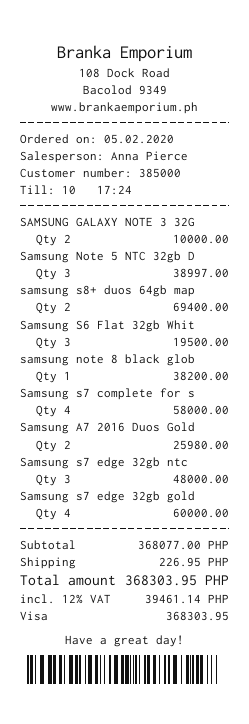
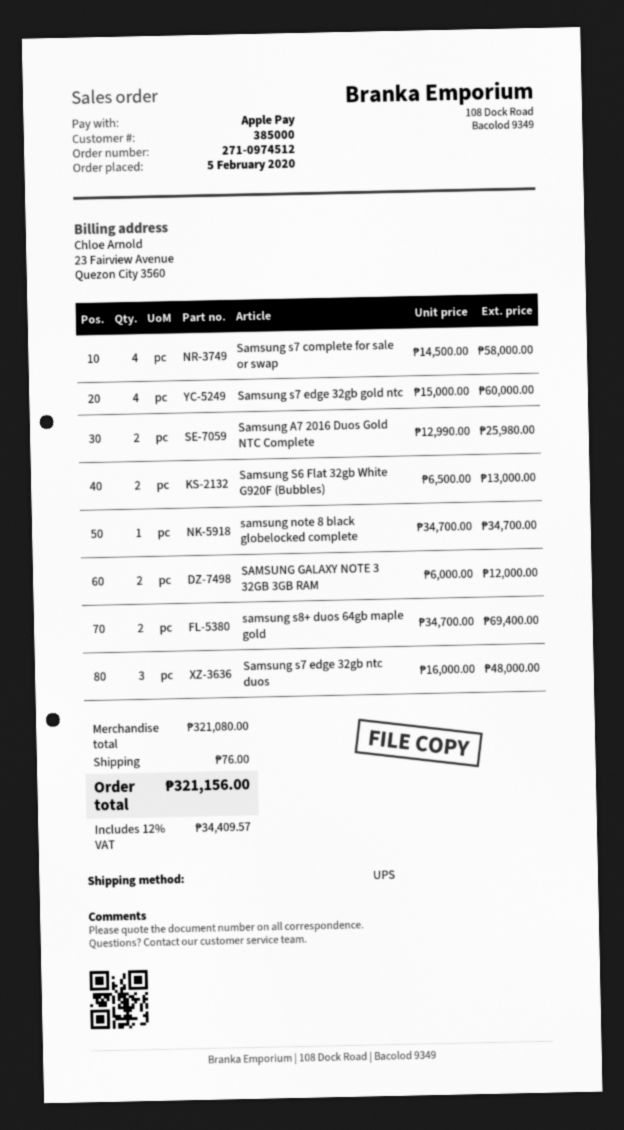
payment method: Visa -> Apple Pay
SAMSUNG GALAXY NOTE 3 32G: 2 for 10000.00 -> 2 for 12000.00
Samsung Note 5 NTC 32gb D: 3 for 38997.00 -> none
Samsung S6 Flat 32gb Whit: 3 for 19500.00 -> 2 for 13000.00
samsung note 8 black glob: 1 for 38200.00 -> 1 for 34700.00
subtotal: 368077.00 -> 321080.00
shipping: 226.95 -> 76.00
tax: 12% = 39461.14 -> 12% = 34409.57
total: 368303.95 -> 321156.00

